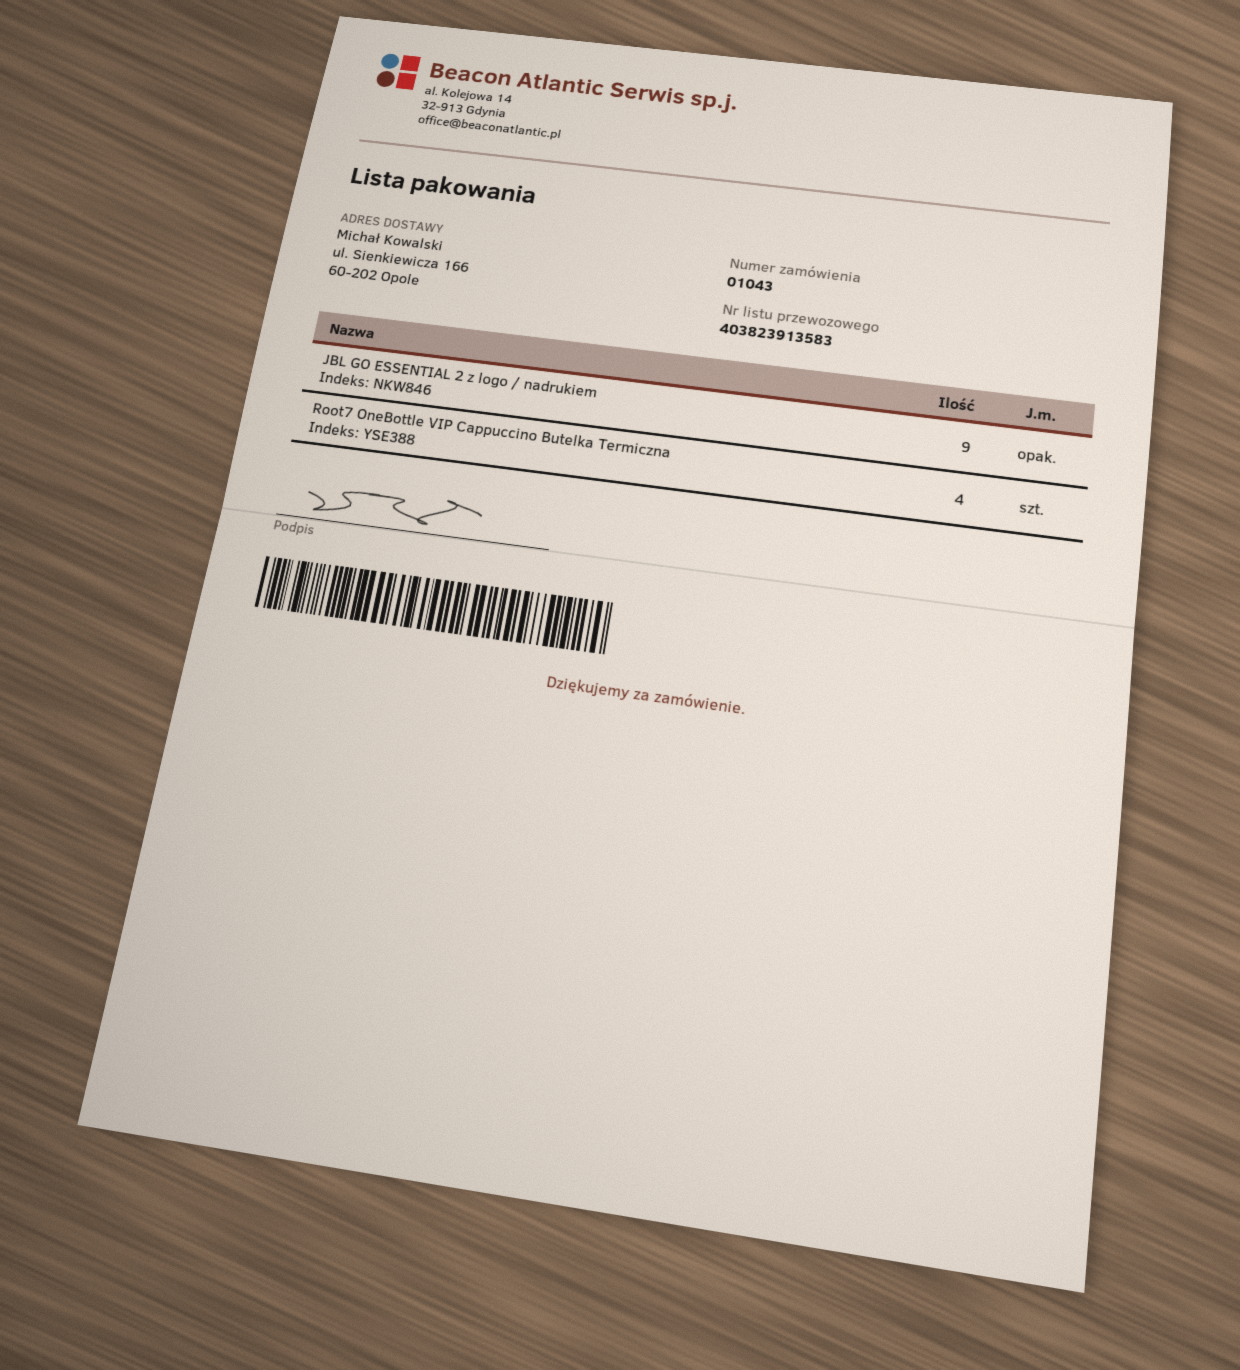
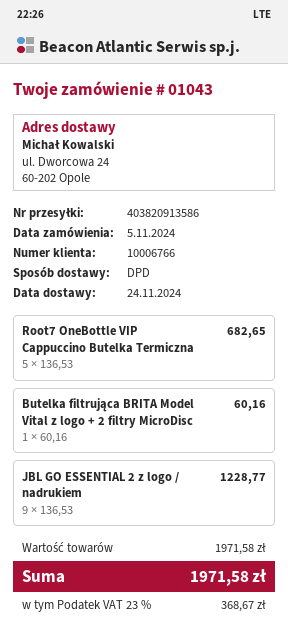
tracking number: 403823913583 -> 403820913586
ship to: ul. Sienkiewicza 166, 60-202 Opole -> ul. Dworcowa 24, 60-202 Opole
Root7 OneBottle VIP Cappuccino Butelka Termiczna: 4 -> 5
Butelka filtrująca BRITA Model Vital z logo + 2 filtry MicroDisc: none -> 1

